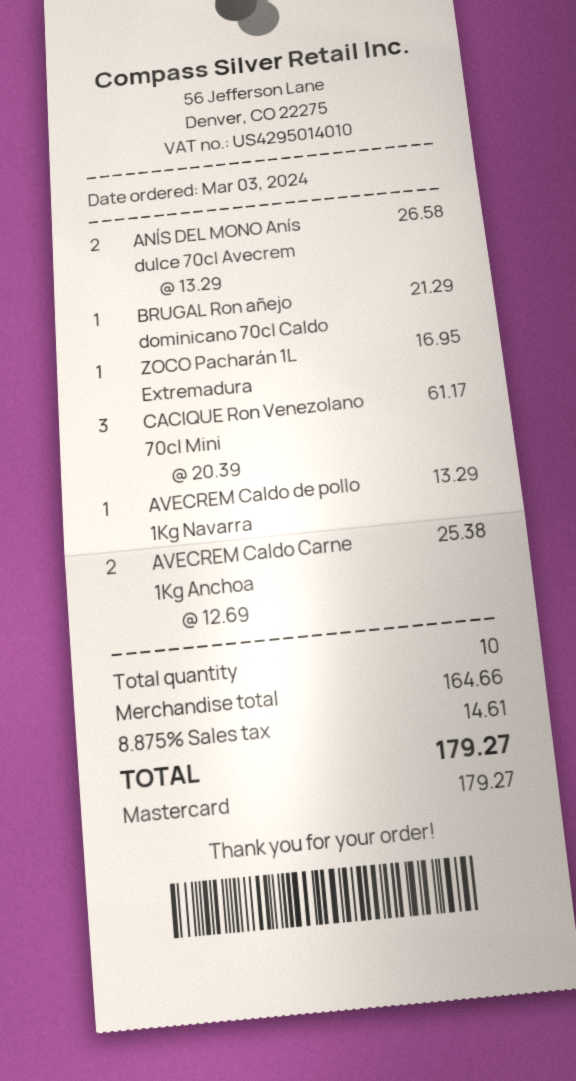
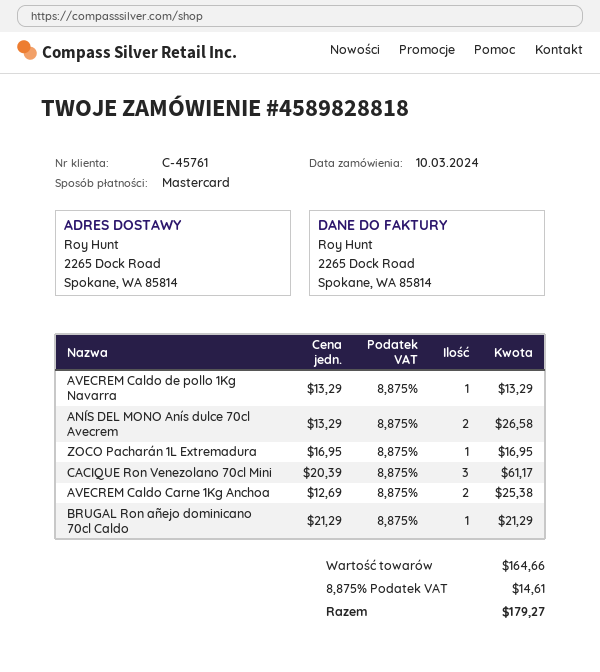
order date: 2024-03-03 -> 2024-03-10

